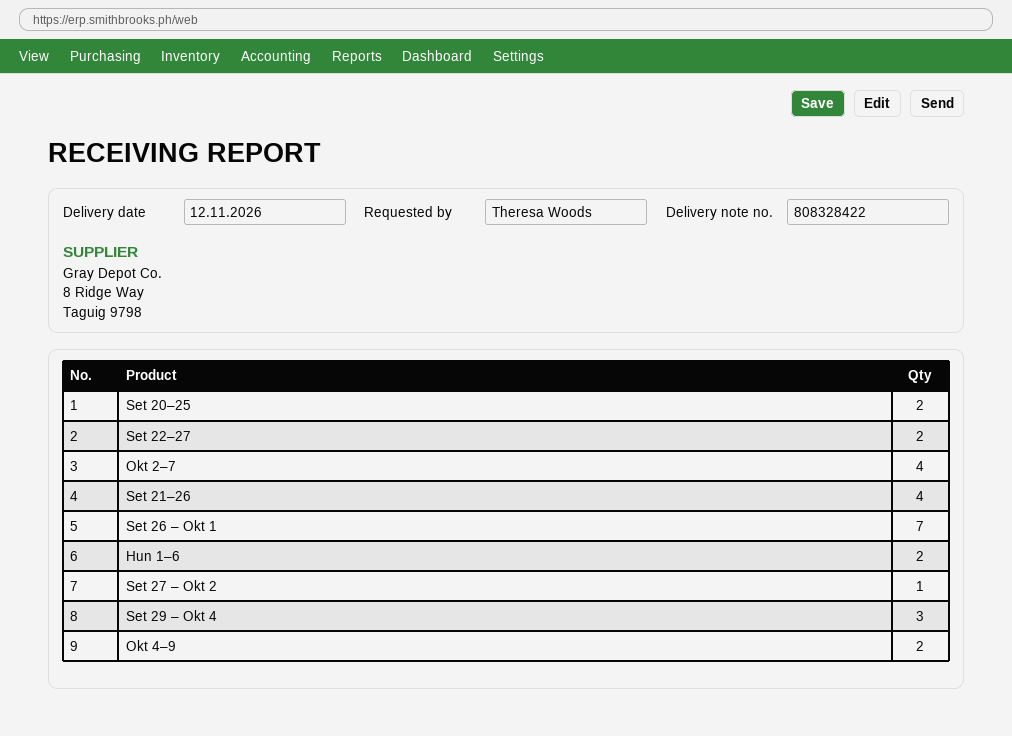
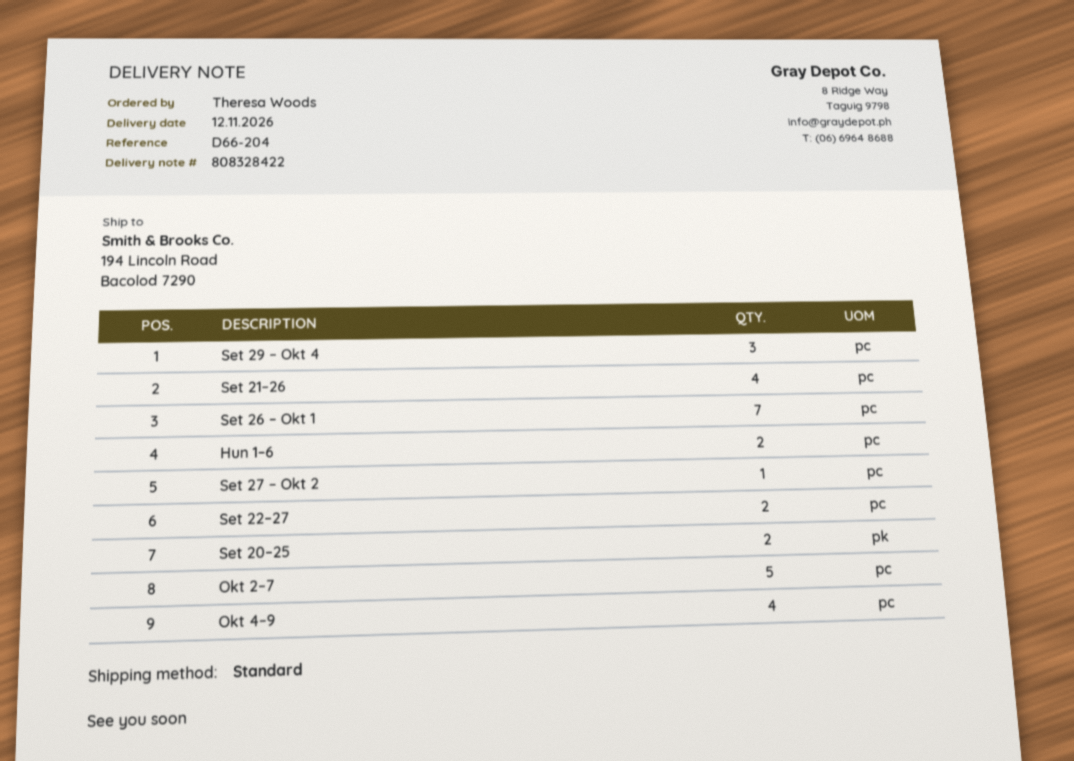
Okt 2–7: 4 -> 5
Okt 4–9: 2 -> 4

